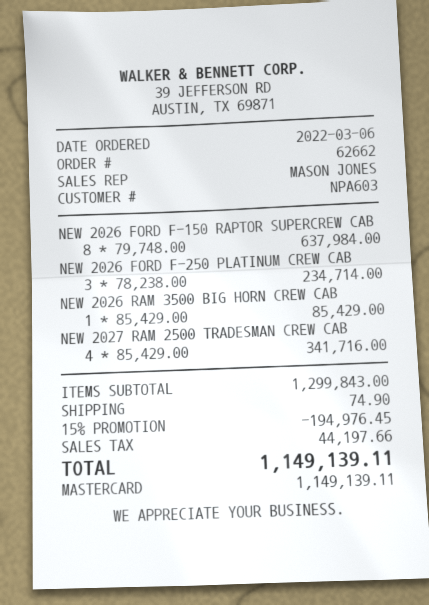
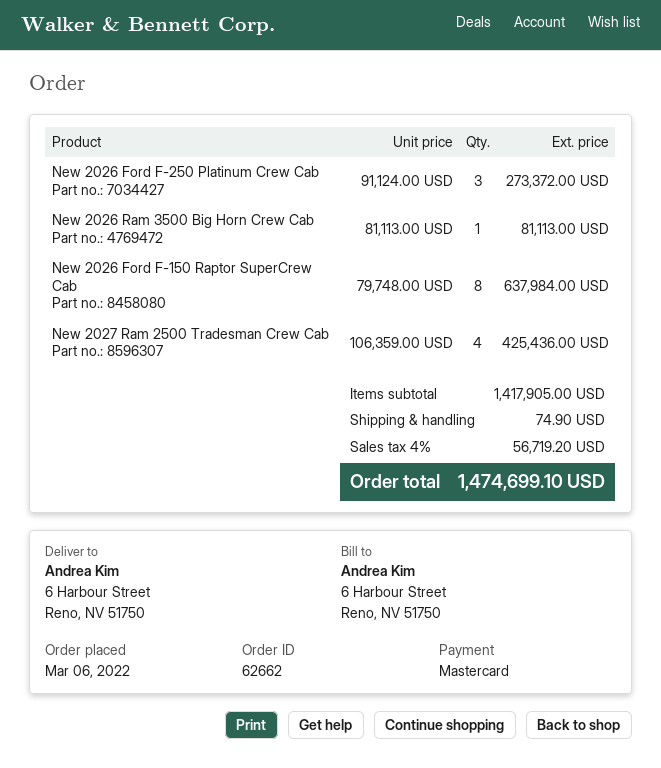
NEW 2026 FORD F-250 PLATINUM CREW CAB: 3 x 78238.00 = 234714.00 -> 3 x 91124.00 = 273372.00
NEW 2026 RAM 3500 BIG HORN CREW CAB: 1 x 85429.00 = 85429.00 -> 1 x 81113.00 = 81113.00
NEW 2027 RAM 2500 TRADESMAN CREW CAB: 4 x 85429.00 = 341716.00 -> 4 x 106359.00 = 425436.00
subtotal: 1299843.00 -> 1417905.00
discount: 15% = 194976.45 -> none
tax: 44197.66 -> 56719.20
total: 1149139.11 -> 1474699.10

